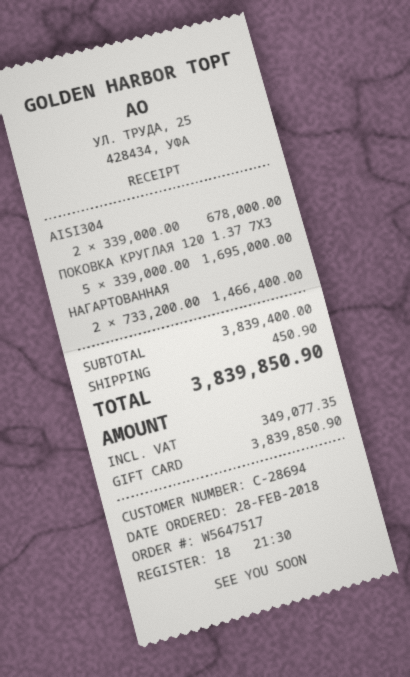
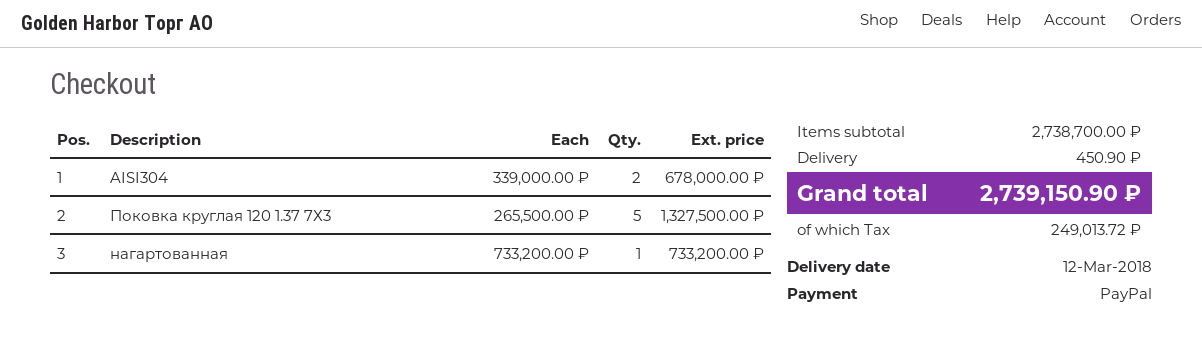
payment method: gift card -> PayPal
ПОКОВКА КРУГЛАЯ 120 1.37 7Х3: 5 x 339000.00 = 1695000.00 -> 5 x 265500.00 = 1327500.00
НАГАРТОВАННАЯ: 2 x 733200.00 = 1466400.00 -> 1 x 733200.00 = 733200.00
subtotal: 3839400.00 -> 2738700.00
tax: 349077.35 -> 249013.72
total: 3839850.90 -> 2739150.90

